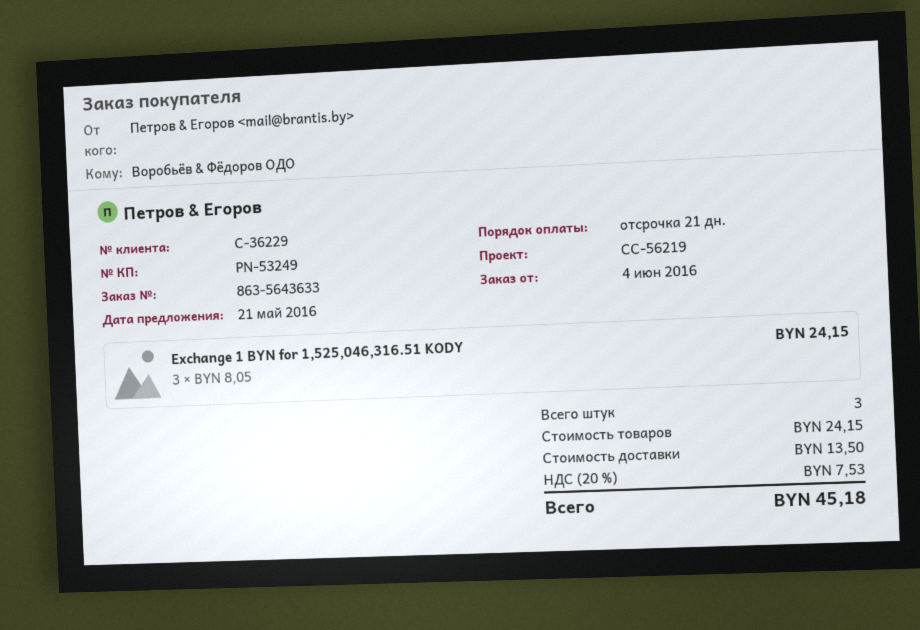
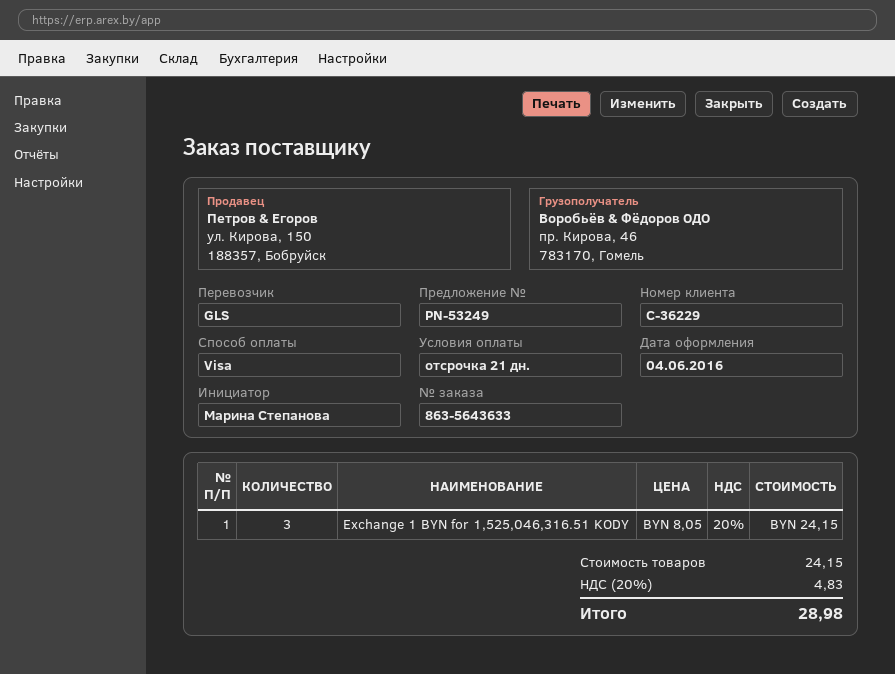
shipping: 13.50 -> none
tax: 20% = 7.53 -> 20% = 4.83
total: 45.18 -> 28.98

